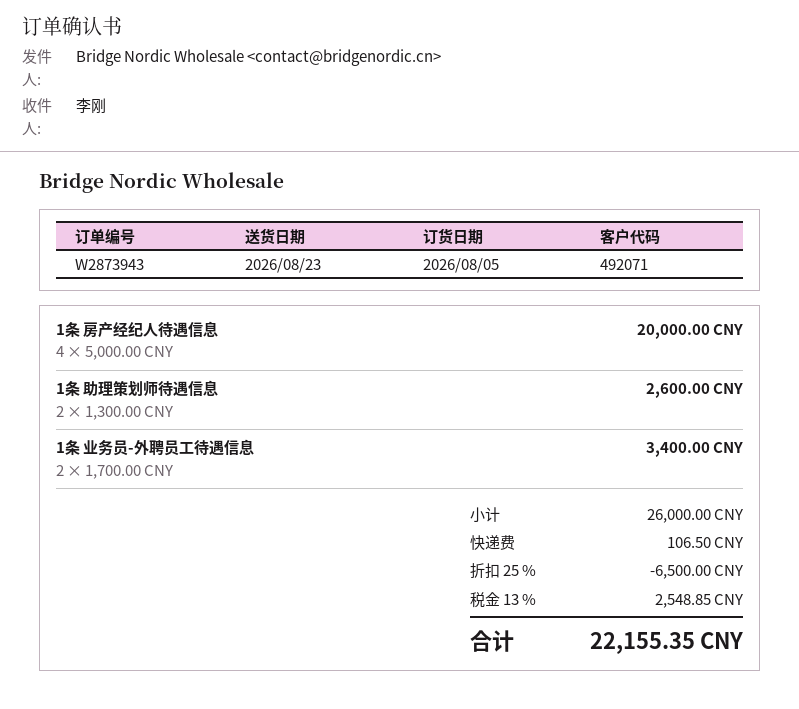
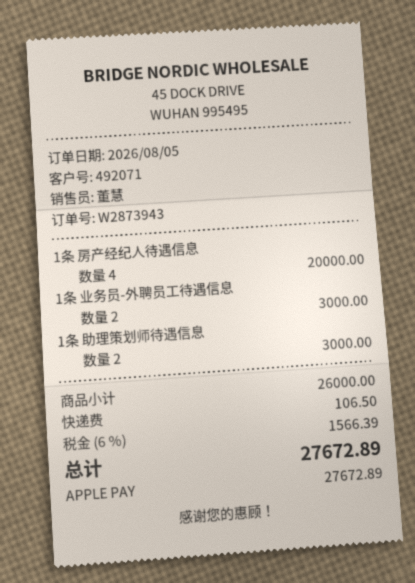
1条 助理策划师待遇信息: 2 for 2600.00 -> 2 for 3000.00
1条 业务员-外聘员工待遇信息: 2 for 3400.00 -> 2 for 3000.00
discount: 25% = 6500.00 -> none
tax: 13% = 2548.85 -> 6% = 1566.39
total: 22155.35 -> 27672.89

